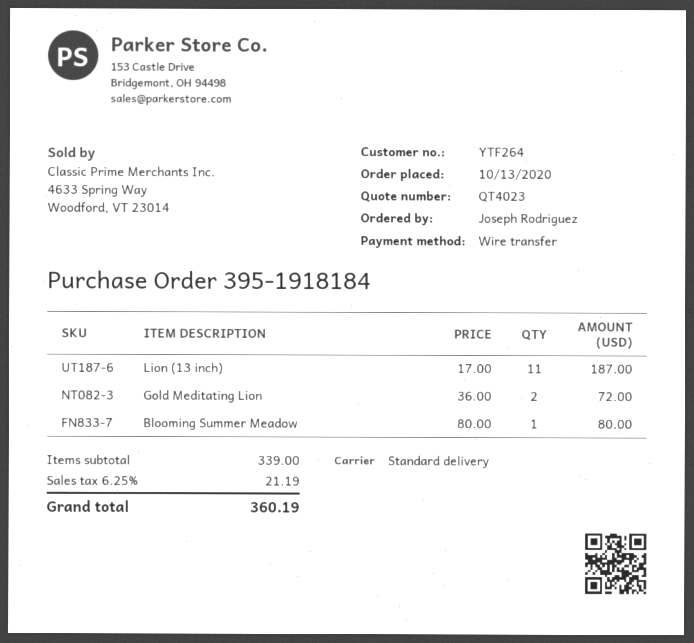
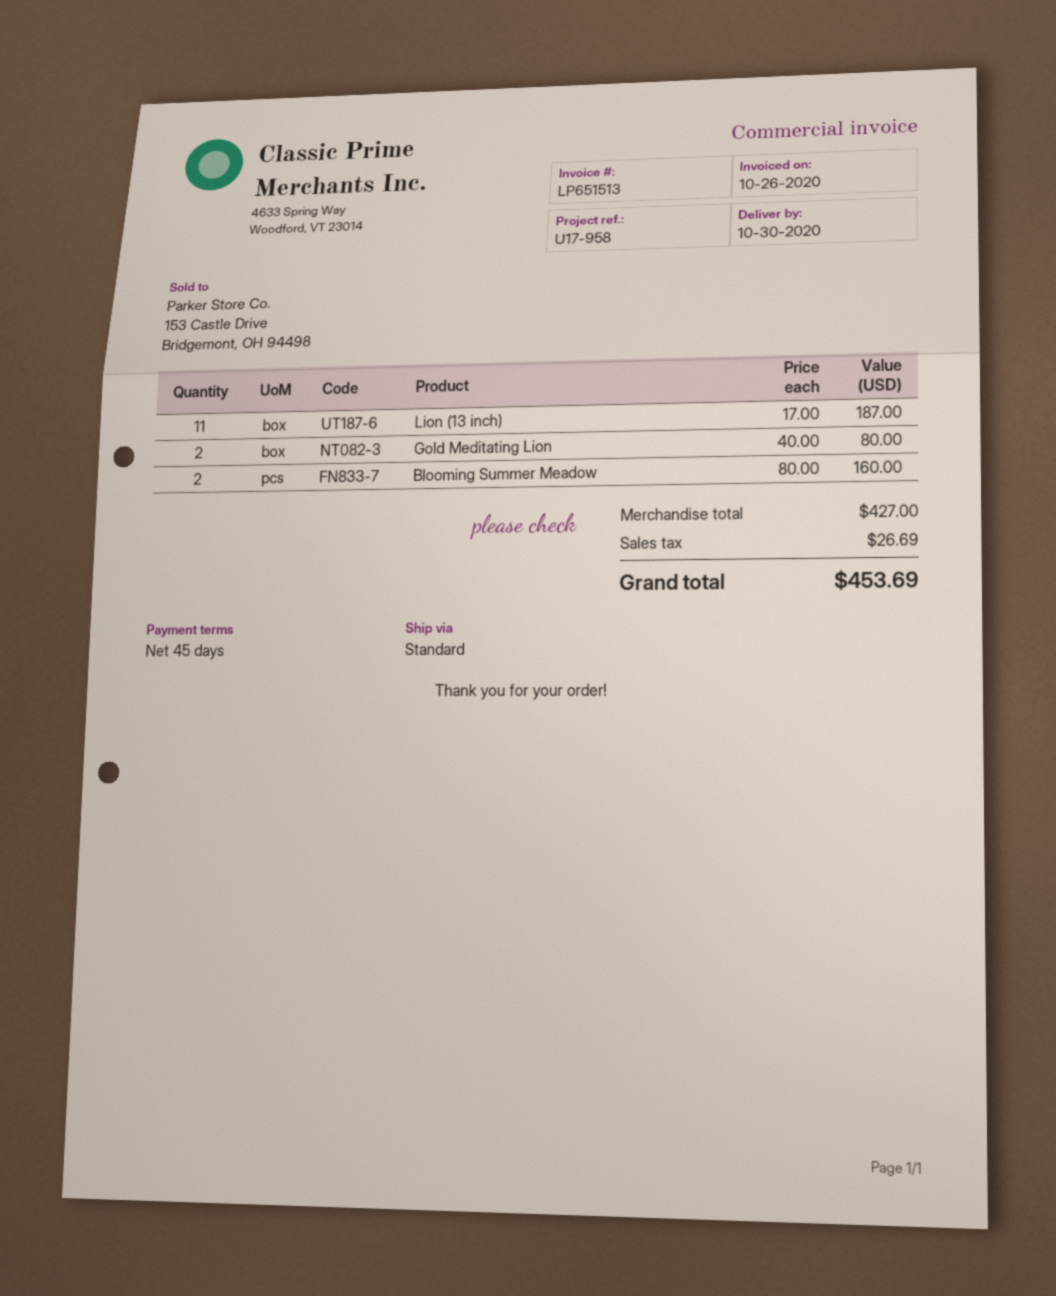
Gold Meditating Lion: 2 x 36.00 = 72.00 -> 2 x 40.00 = 80.00
Blooming Summer Meadow: 1 x 80.00 = 80.00 -> 2 x 80.00 = 160.00
subtotal: 339.00 -> 427.00
tax: 21.19 -> 26.69
total: 360.19 -> 453.69

